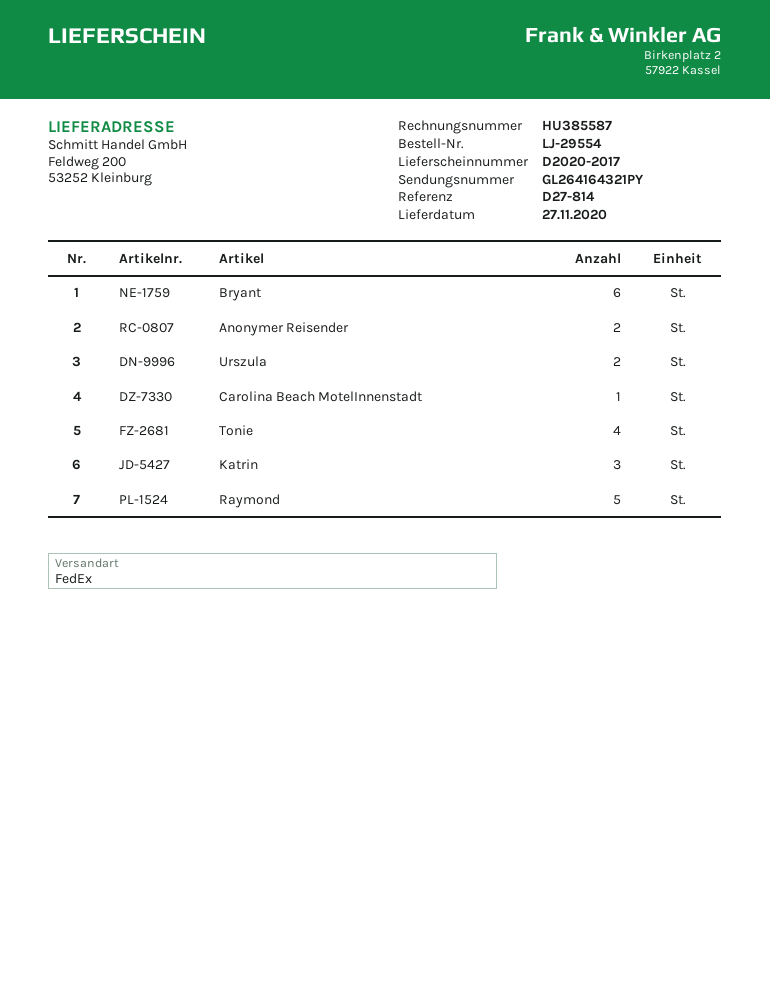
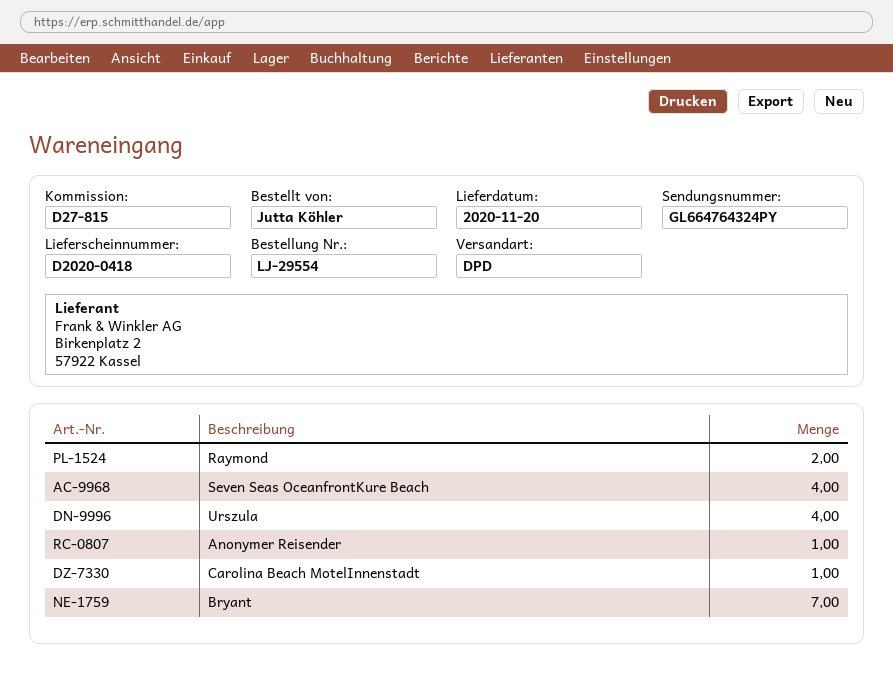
delivery note number: D2020-2017 -> D2020-0418
delivery date: 2020-11-27 -> 2020-11-20
reference: D27-814 -> D27-815
shipping method: FedEx -> DPD
tracking number: GL264164321PY -> GL664764324PY
Bryant: 6 -> 7
Anonymer Reisender: 2 -> 1
Urszula: 2 -> 4
Tonie: 4 -> none
Katrin: 3 -> none
Raymond: 5 -> 2
Seven Seas OceanfrontKure Beach: none -> 4

